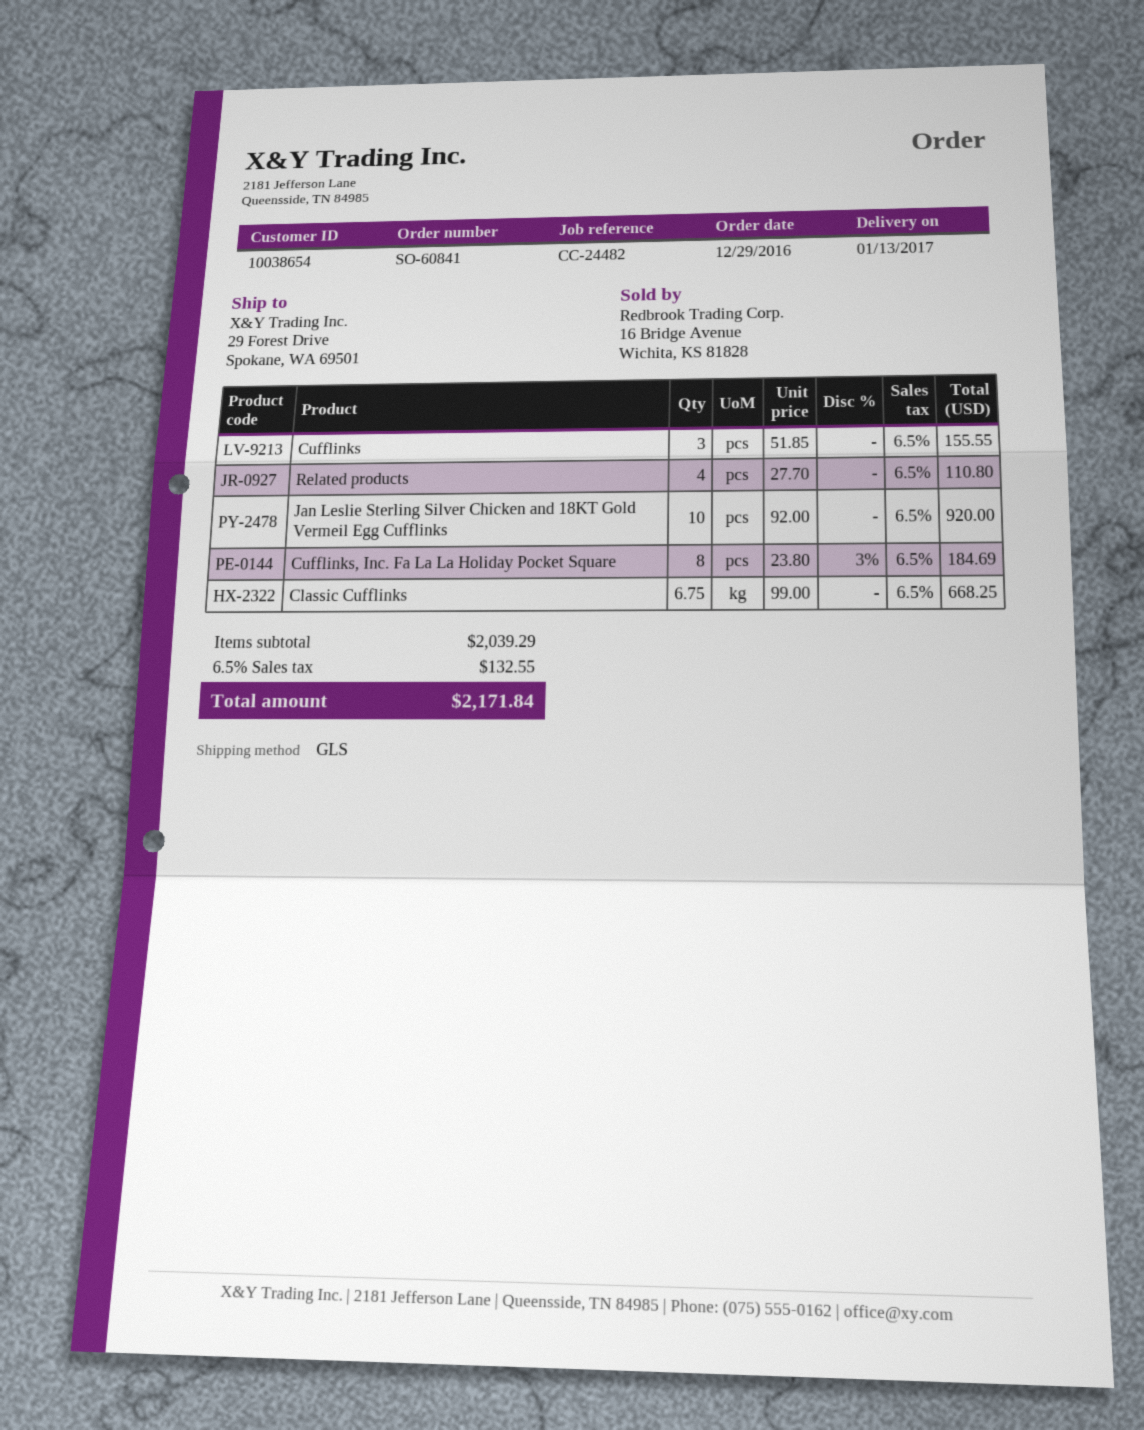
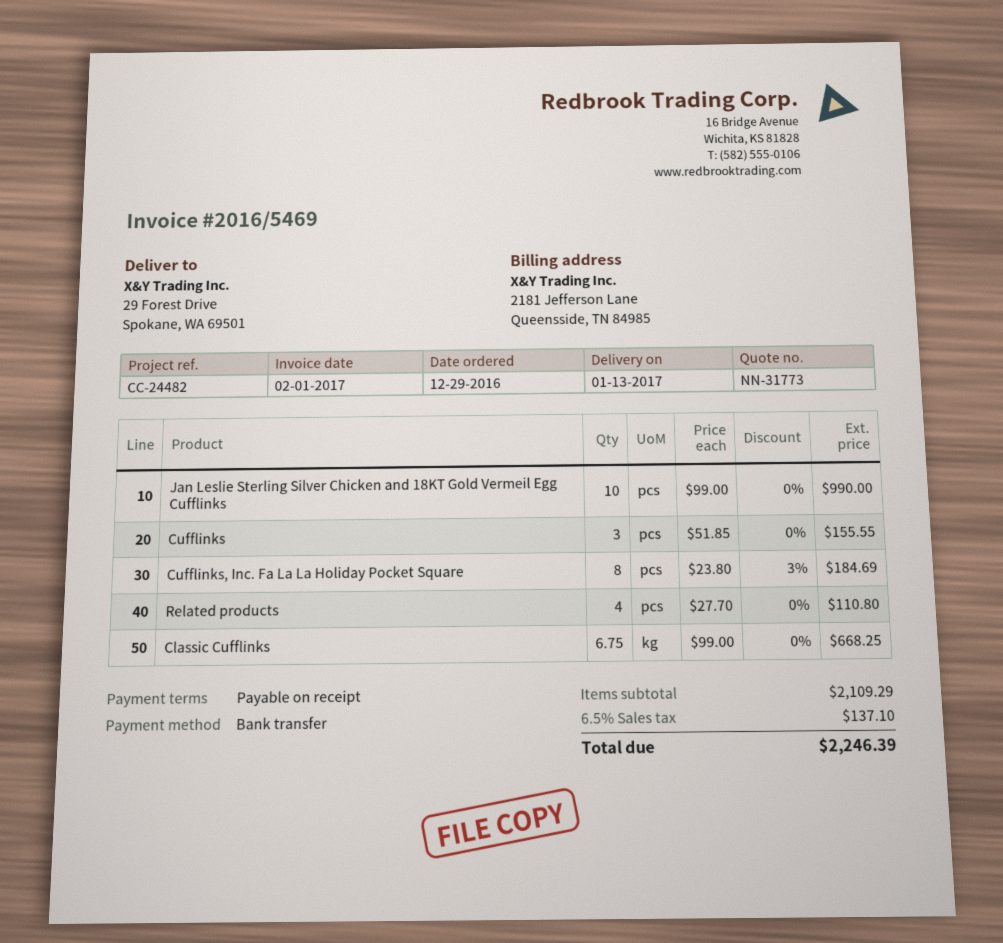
Jan Leslie Sterling Silver Chicken and 18KT Gold Vermeil Egg Cufflinks: 10 x 92.00 = 920.00 -> 10 x 99.00 = 990.00
subtotal: 2039.29 -> 2109.29
tax: 6.5% = 132.55 -> 6.5% = 137.10
total: 2171.84 -> 2246.39

